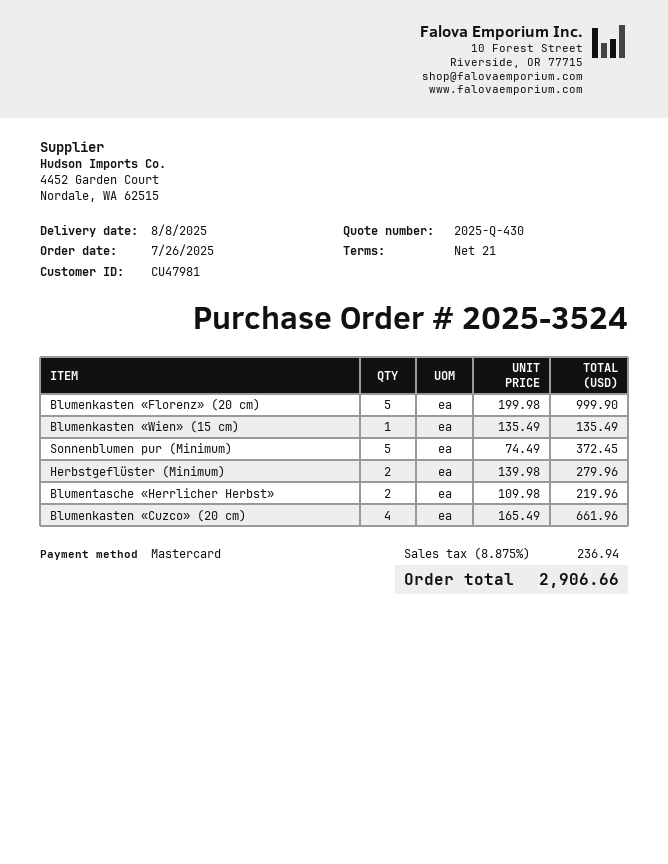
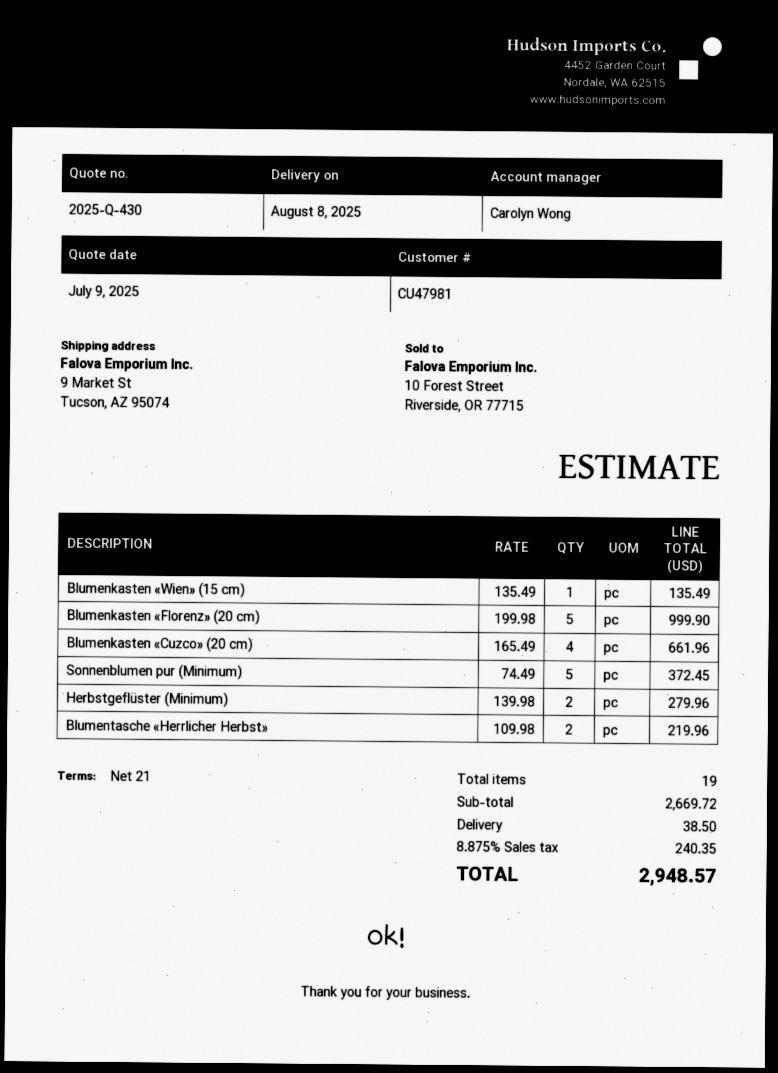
shipping: none -> 38.50
tax: 8.875% = 236.94 -> 8.875% = 240.35
total: 2906.66 -> 2948.57

